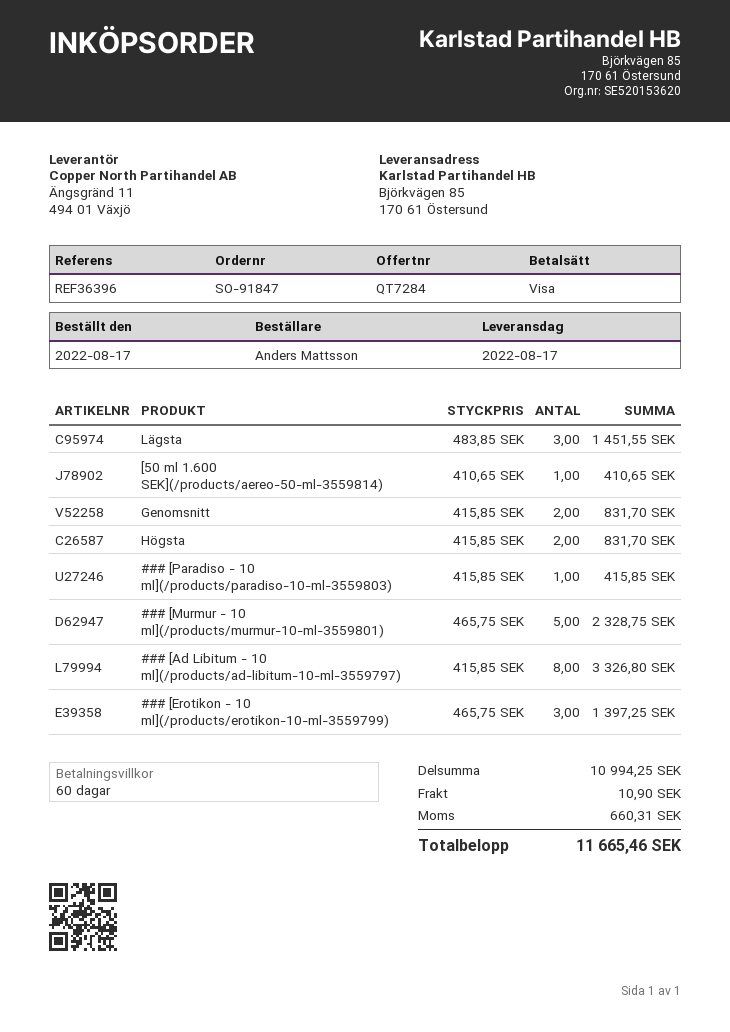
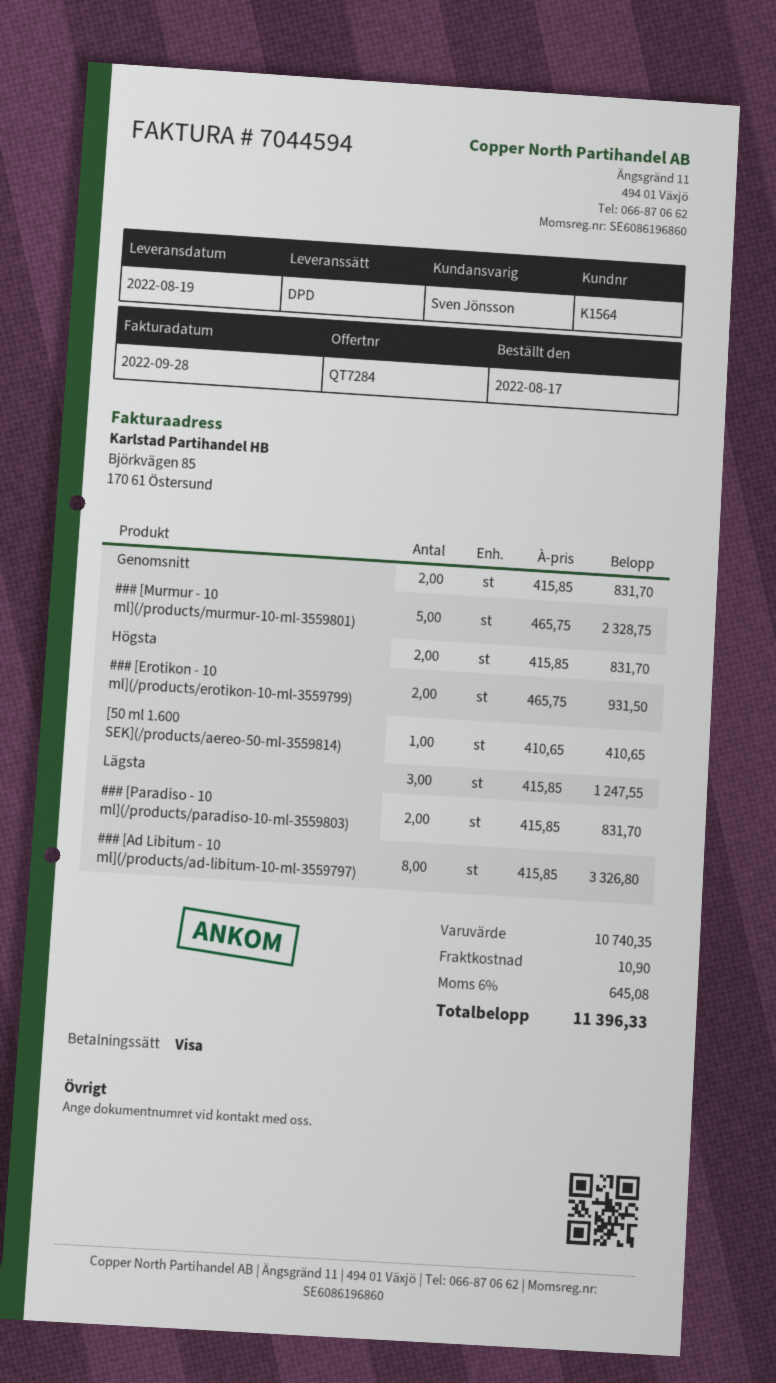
delivery date: 2022-08-17 -> 2022-08-19
Lägsta: 3 x 483.85 = 1451.55 -> 3 x 415.85 = 1247.55
### [Paradiso - 10 ml](/products/paradiso-10-ml-3559803): 1 x 415.85 = 415.85 -> 2 x 415.85 = 831.70
### [Erotikon - 10 ml](/products/erotikon-10-ml-3559799): 3 x 465.75 = 1397.25 -> 2 x 465.75 = 931.50
subtotal: 10994.25 -> 10740.35
tax: 660.31 -> 645.08
total: 11665.46 -> 11396.33

